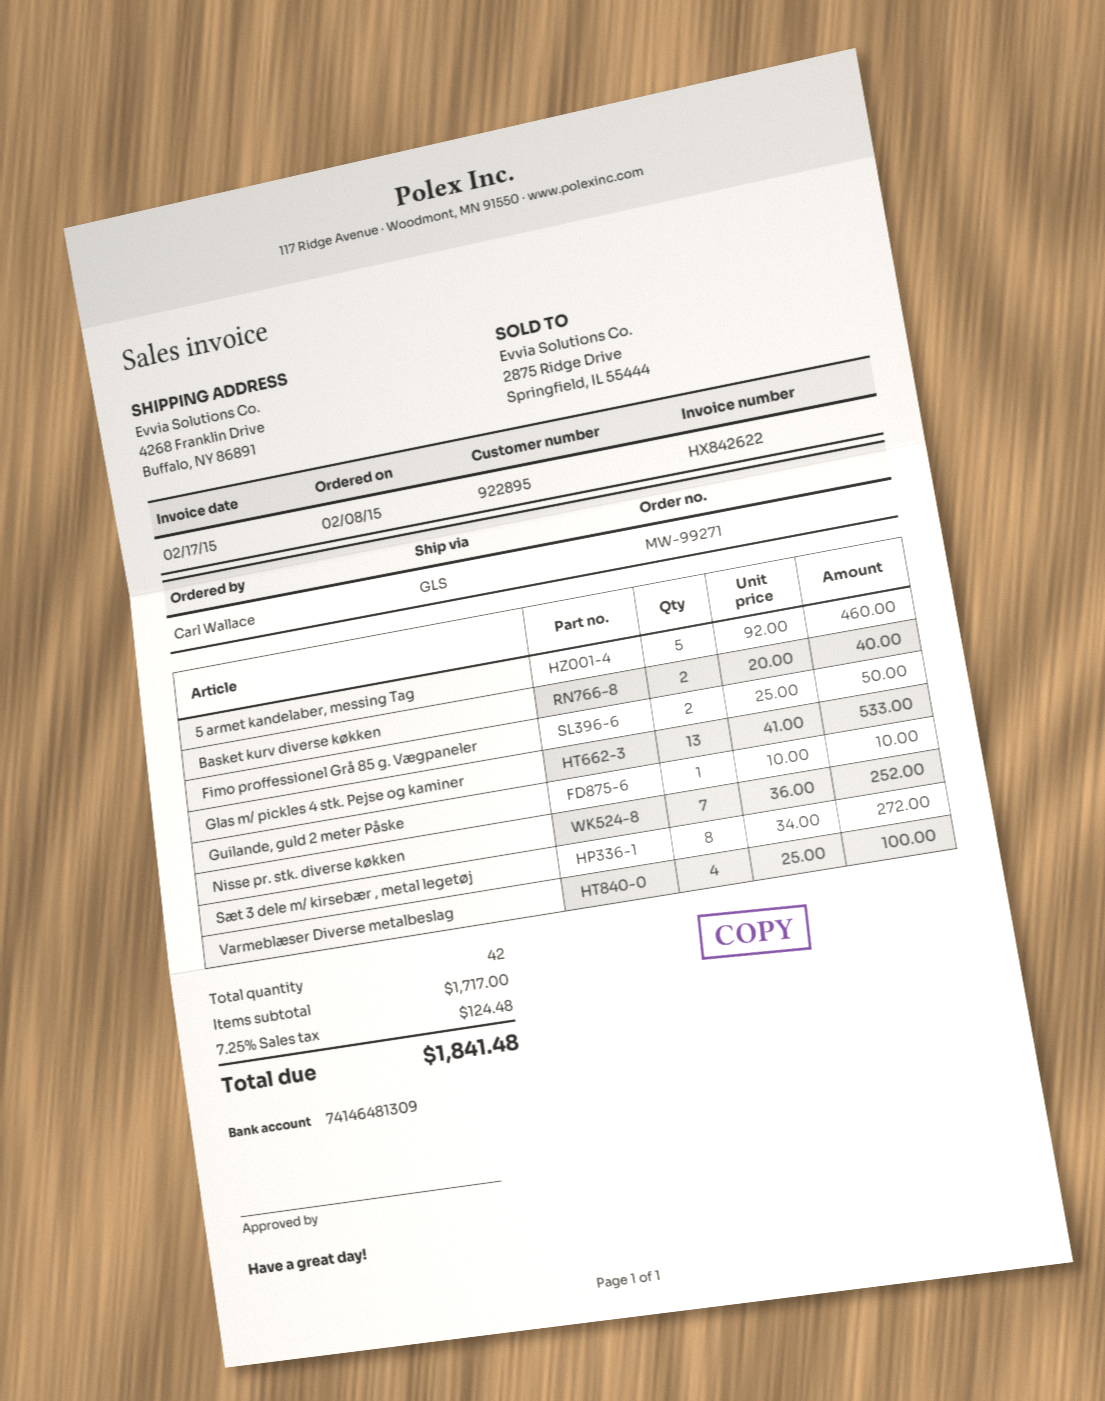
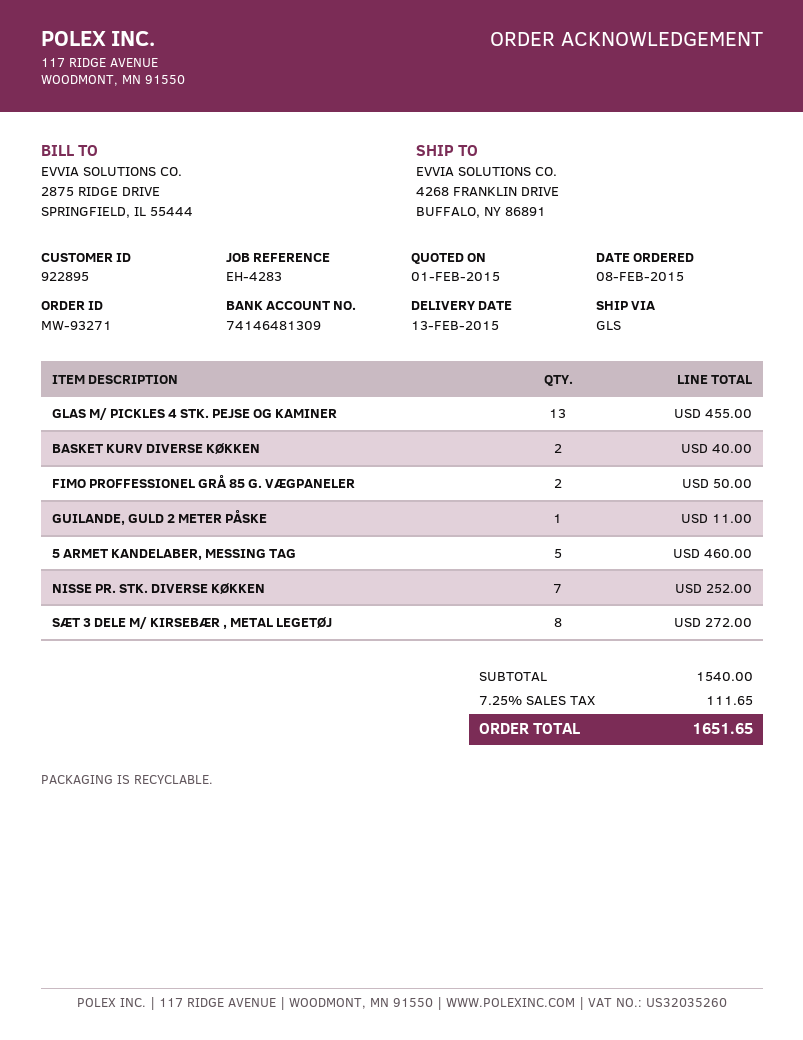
order number: MW-99271 -> MW-93271
Glas m/ pickles 4 stk. Pejse og kaminer: 13 for 533.00 -> 13 for 455.00
Guilande, guld 2 meter Påske: 1 for 10.00 -> 1 for 11.00
Varmeblæser Diverse metalbeslag: 4 for 100.00 -> none
subtotal: 1717.00 -> 1540.00
tax: 7.25% = 124.48 -> 7.25% = 111.65
total: 1841.48 -> 1651.65

